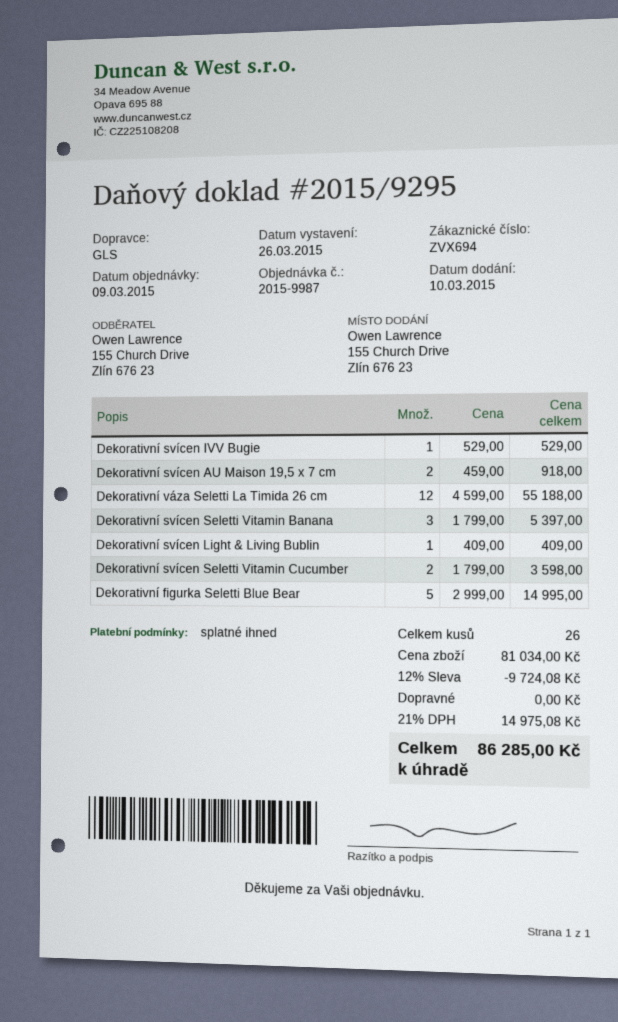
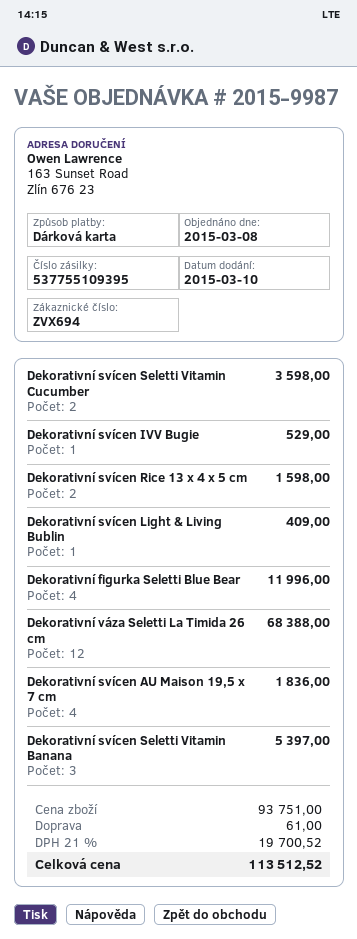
order date: 2015-03-09 -> 2015-03-08
ship to: 155 Church Drive, Zlín 676 23 -> 163 Sunset Road, Zlín 676 23
Dekorativní svícen AU Maison 19,5 x 7 cm: 2 for 918.00 -> 4 for 1836.00
Dekorativní váza Seletti La Timida 26 cm: 12 for 55188.00 -> 12 for 68388.00
Dekorativní figurka Seletti Blue Bear: 5 for 14995.00 -> 4 for 11996.00
Dekorativní svícen Rice 13 x 4 x 5 cm: none -> 2 for 1598.00
subtotal: 81034.00 -> 93751.00
discount: 12% = 9724.08 -> none
shipping: 0.00 -> 61.00
tax: 21% = 14975.08 -> 21% = 19700.52
total: 86285.00 -> 113512.52

